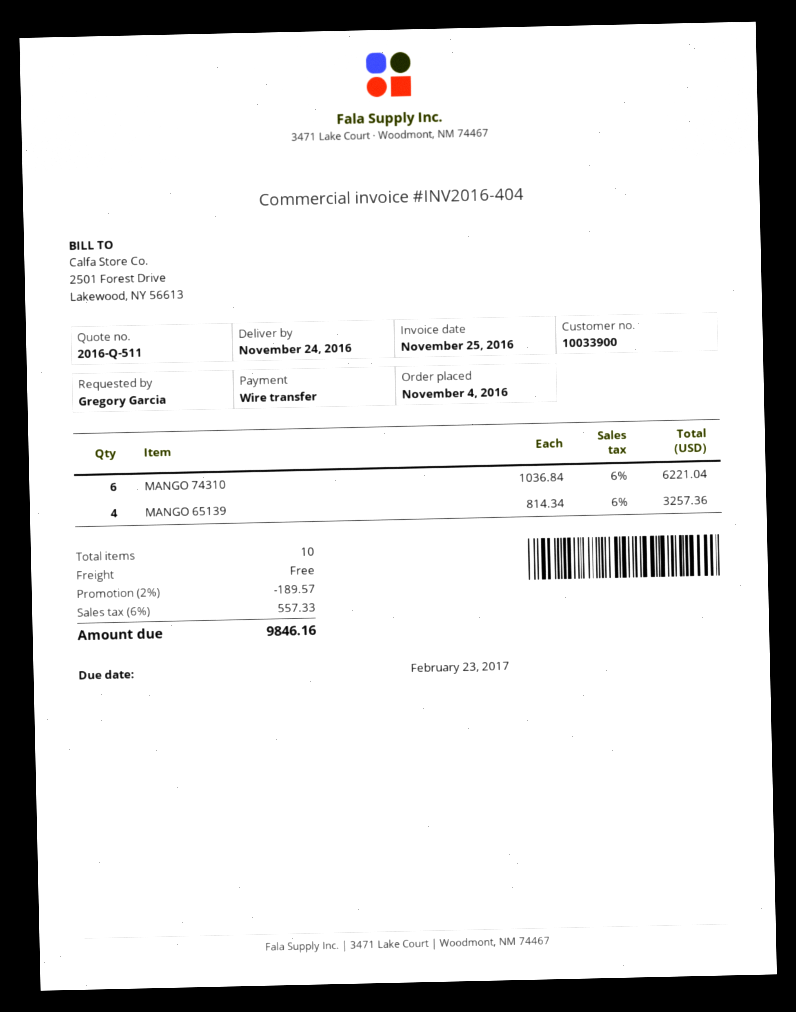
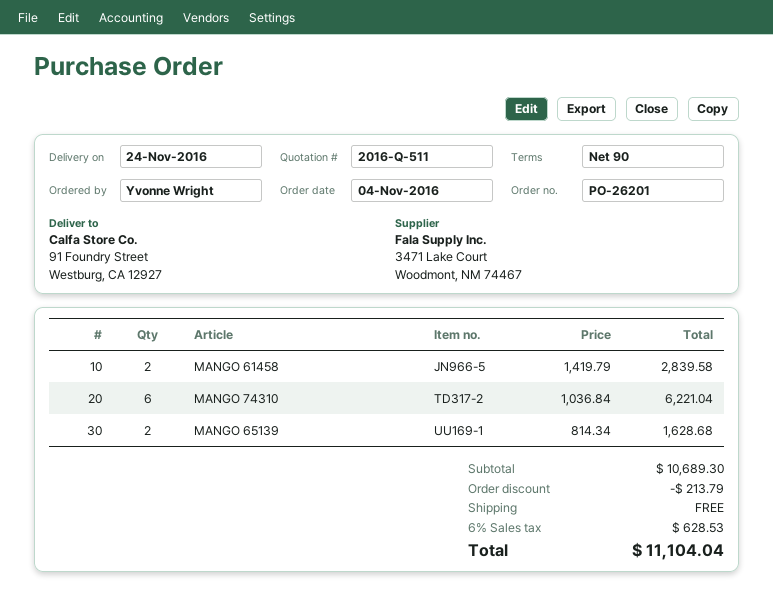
ordered by: Gregory Garcia -> Yvonne Wright
MANGO 65139: 4 x 814.34 = 3257.36 -> 2 x 814.34 = 1628.68
MANGO 61458: none -> 2 x 1419.79 = 2839.58
discount: 189.57 -> 213.79
tax: 6% = 557.33 -> 6% = 628.53
total: 9846.16 -> 11104.04

